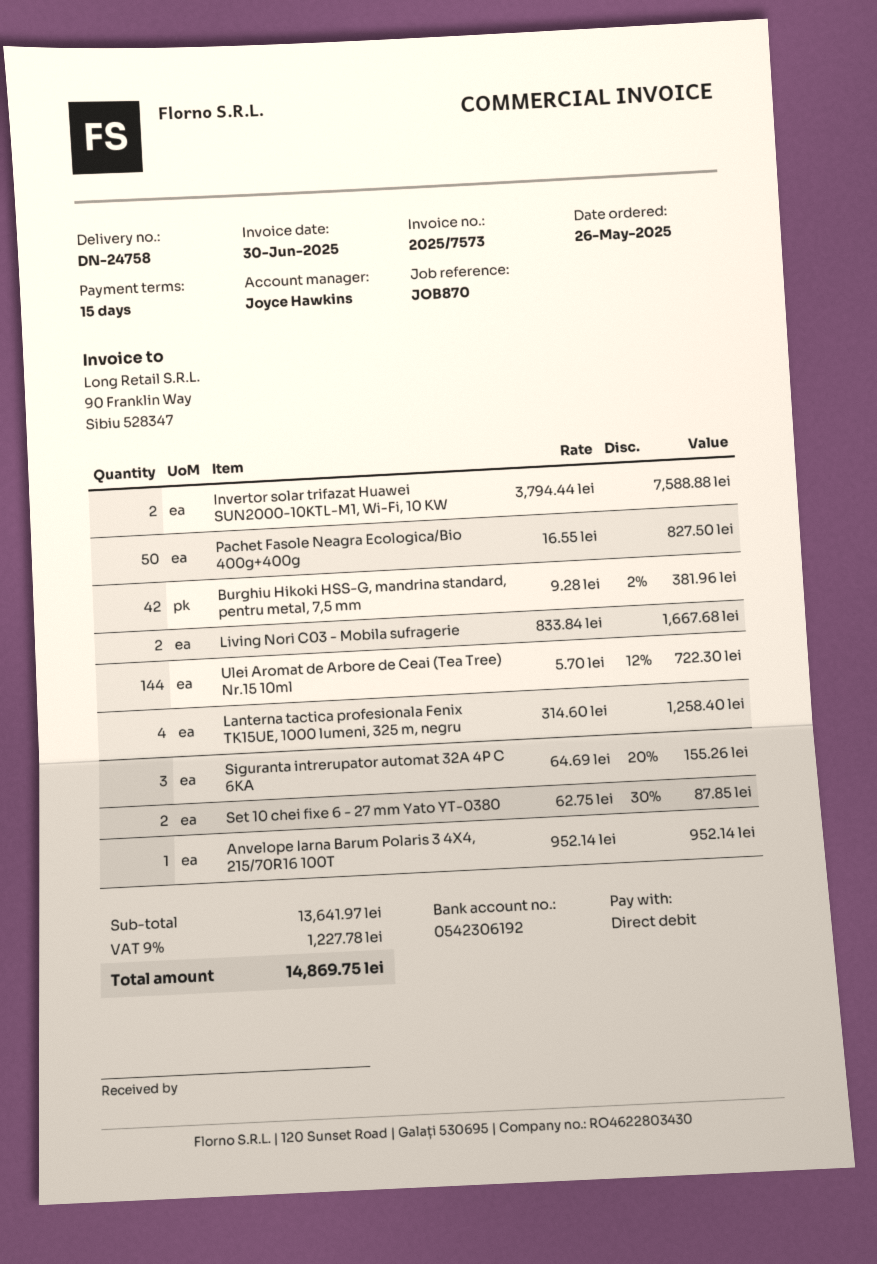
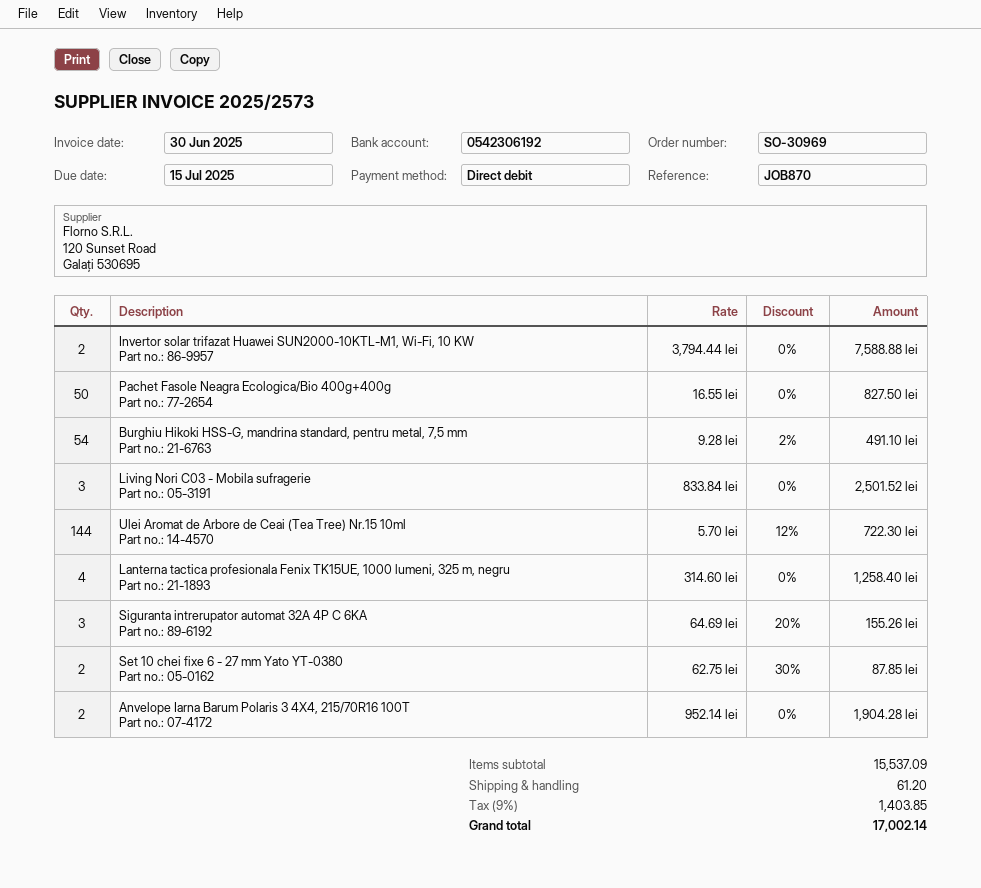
invoice number: 2025/7573 -> 2025/2573
Burghiu Hikoki HSS-G, mandrina standard, pentru metal, 7,5 mm: 42 x 9.28 - 2% = 381.96 -> 54 x 9.28 - 2% = 491.10
Living Nori C03 - Mobila sufragerie: 2 x 833.84 = 1667.68 -> 3 x 833.84 = 2501.52
Anvelope Iarna Barum Polaris 3 4X4, 215/70R16 100T: 1 x 952.14 = 952.14 -> 2 x 952.14 = 1904.28
subtotal: 13641.97 -> 15537.09
shipping: none -> 61.20
tax: 9% = 1227.78 -> 9% = 1403.85
total: 14869.75 -> 17002.14

